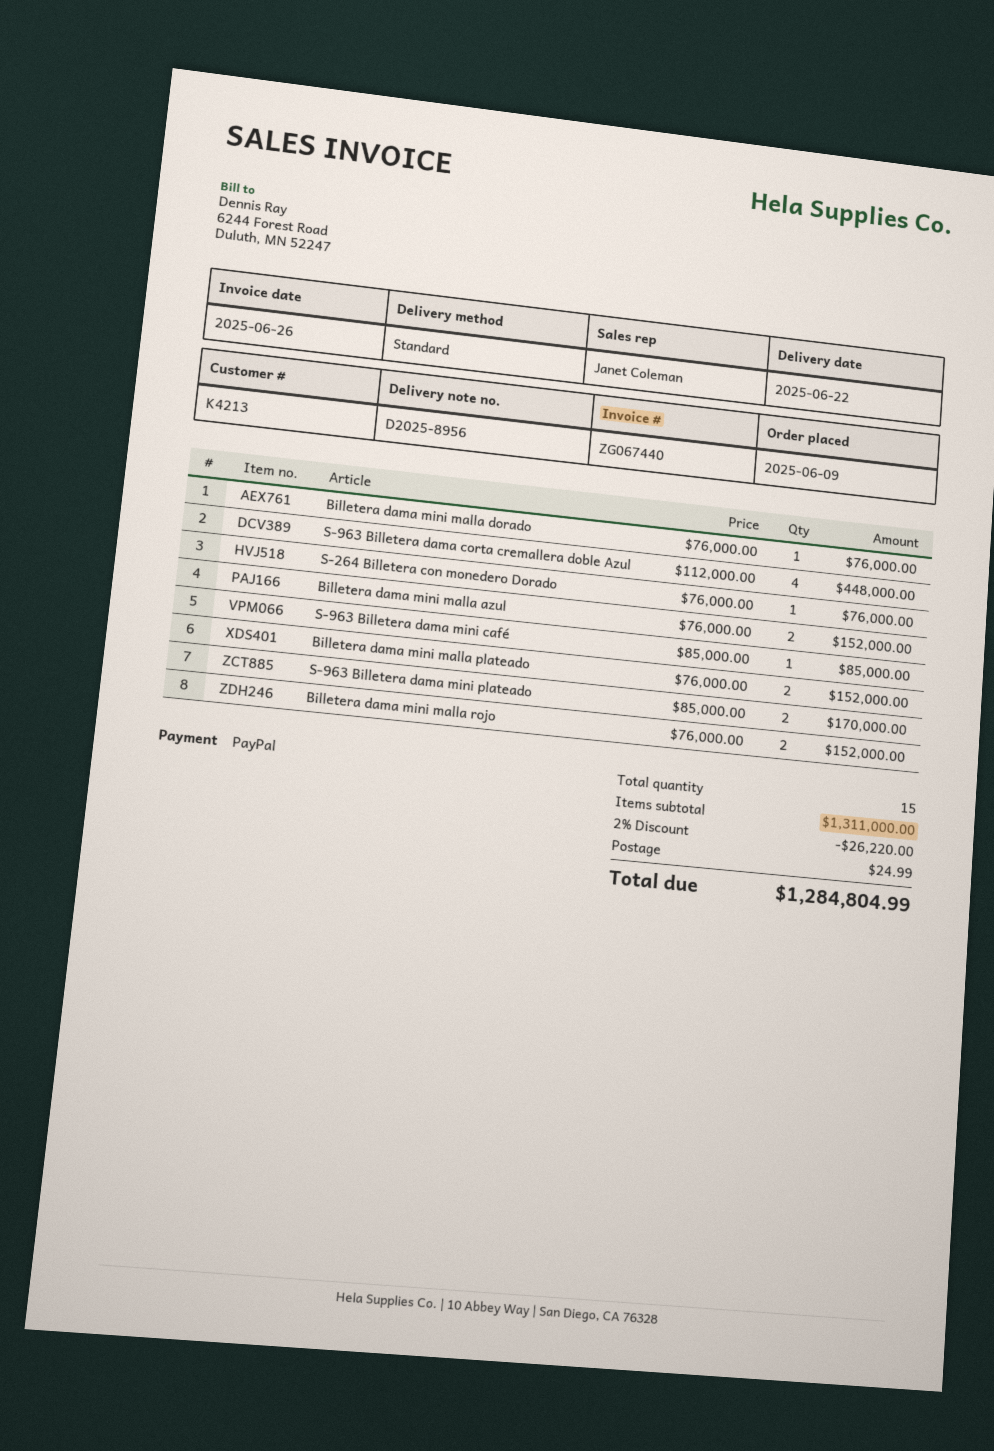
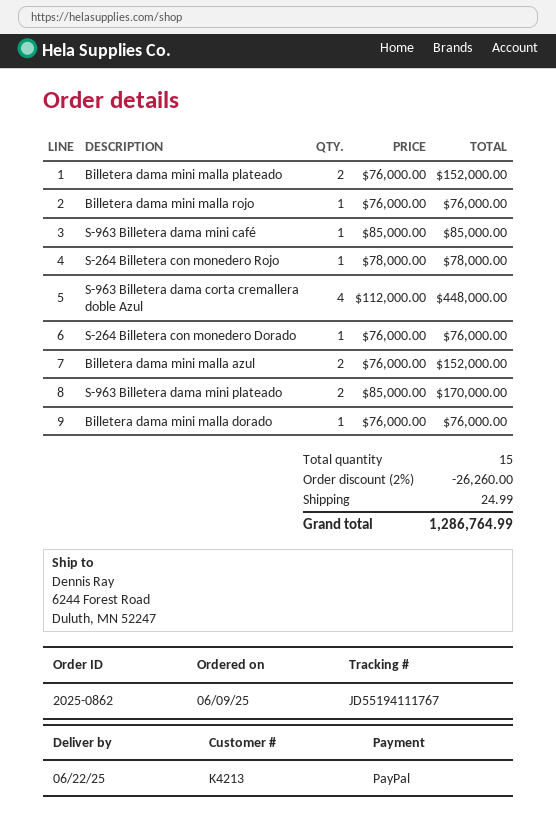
Billetera dama mini malla rojo: 2 x 76000.00 = 152000.00 -> 1 x 76000.00 = 76000.00
S-264 Billetera con monedero Rojo: none -> 1 x 78000.00 = 78000.00
discount: 2% = 26220.00 -> 2% = 26260.00
total: 1284804.99 -> 1286764.99

